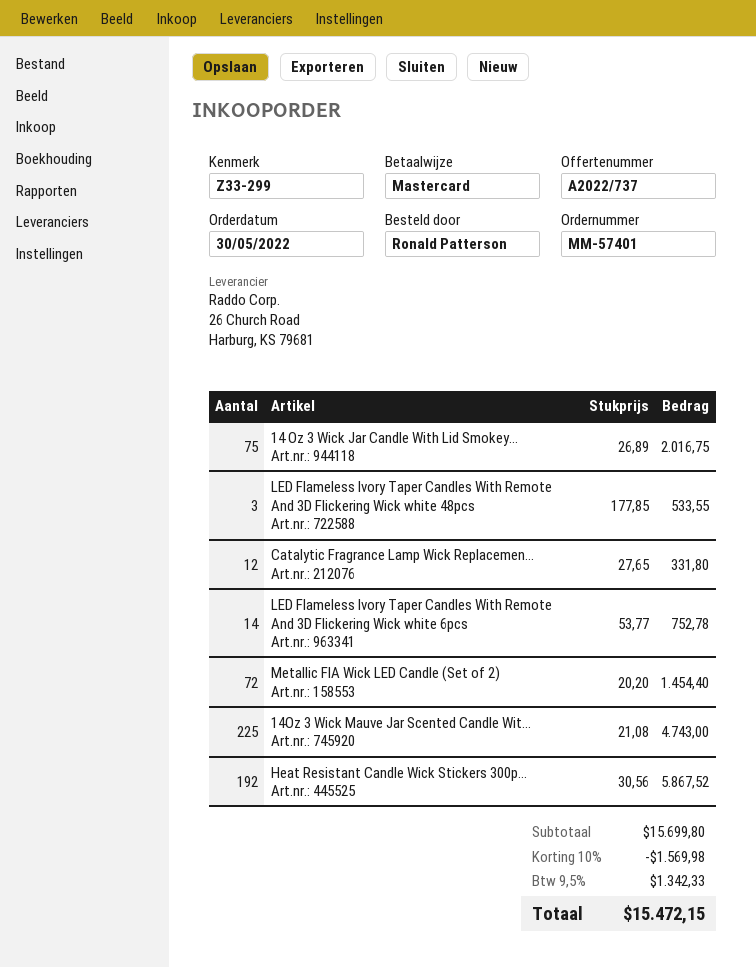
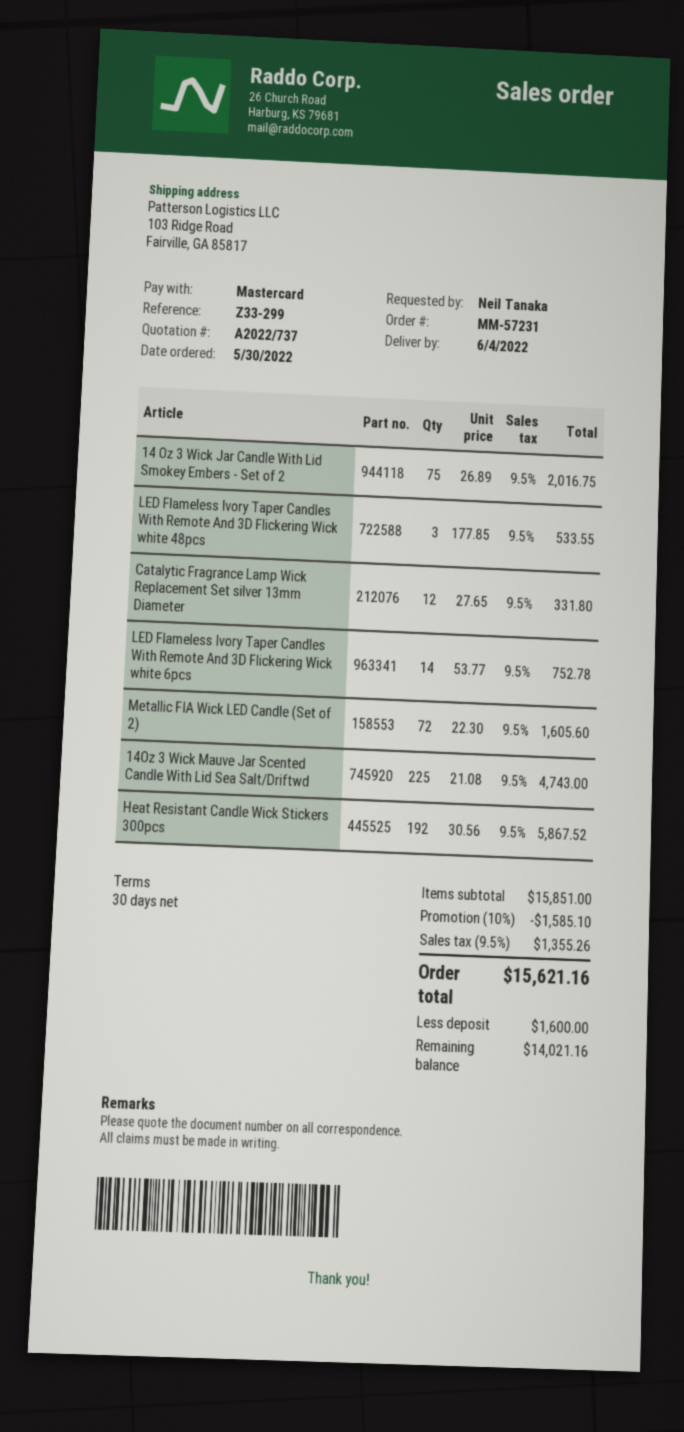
order number: MM-57401 -> MM-57231
ordered by: Ronald Patterson -> Neil Tanaka
Metallic FIA Wick LED Candle (Set of 2): 72 x 20.20 = 1454.40 -> 72 x 22.30 = 1605.60
subtotal: 15699.80 -> 15851.00
discount: 10% = 1569.98 -> 10% = 1585.10
tax: 9.5% = 1342.33 -> 9.5% = 1355.26
total: 15472.15 -> 15621.16

